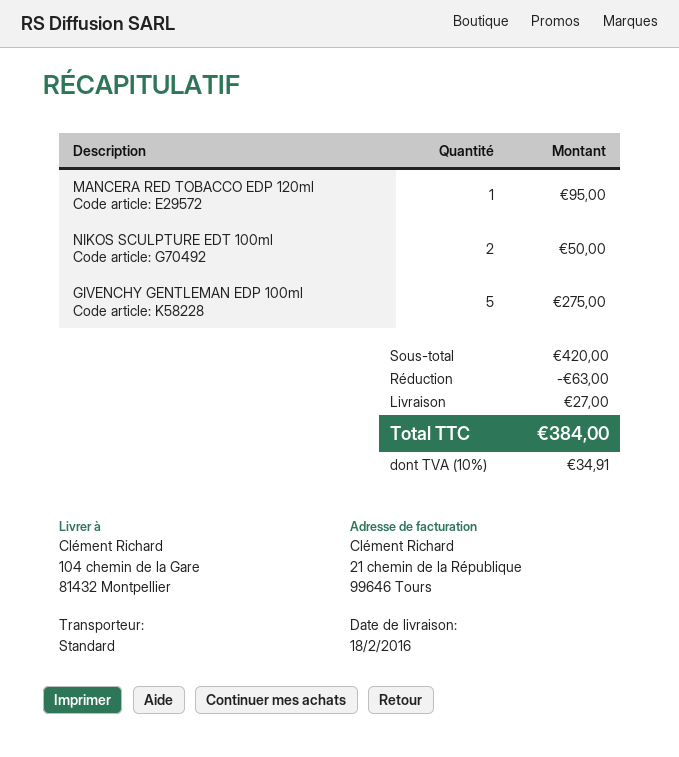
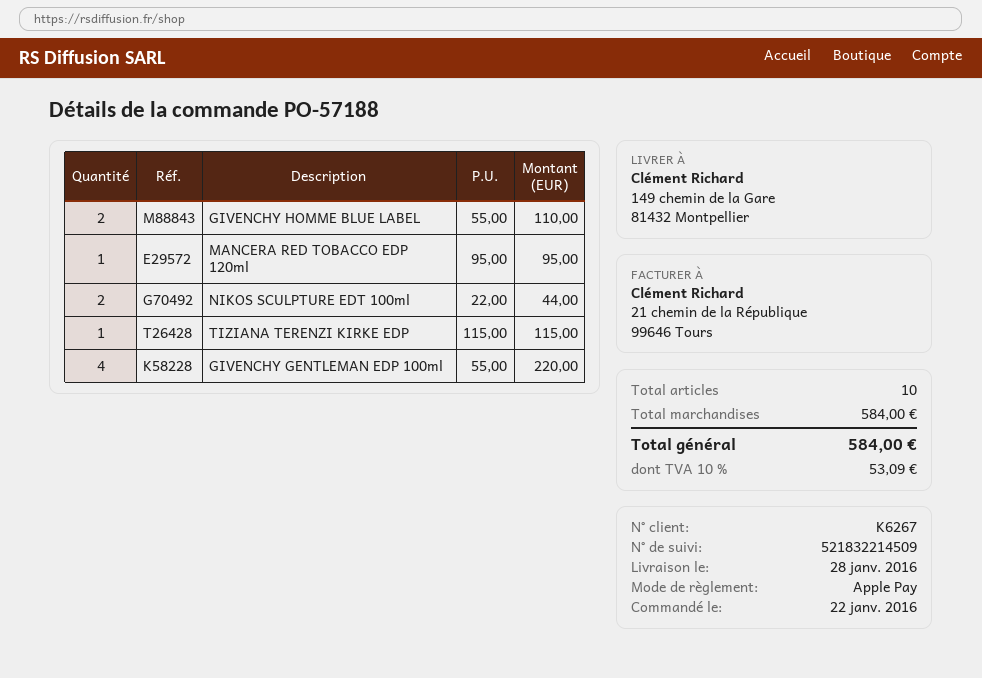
delivery date: 2016-02-18 -> 2016-01-28
ship to: 104 chemin de la Gare, 81432 Montpellier -> 149 chemin de la Gare, 81432 Montpellier
NIKOS SCULPTURE EDT 100ml: 2 for 50.00 -> 2 for 44.00
GIVENCHY GENTLEMAN EDP 100ml: 5 for 275.00 -> 4 for 220.00
GIVENCHY HOMME BLUE LABEL: none -> 2 for 110.00
TIZIANA TERENZI KIRKE EDP: none -> 1 for 115.00
subtotal: 420.00 -> 584.00
discount: 63.00 -> none
shipping: 27.00 -> none
tax: 10% = 34.91 -> 10% = 53.09
total: 384.00 -> 584.00

